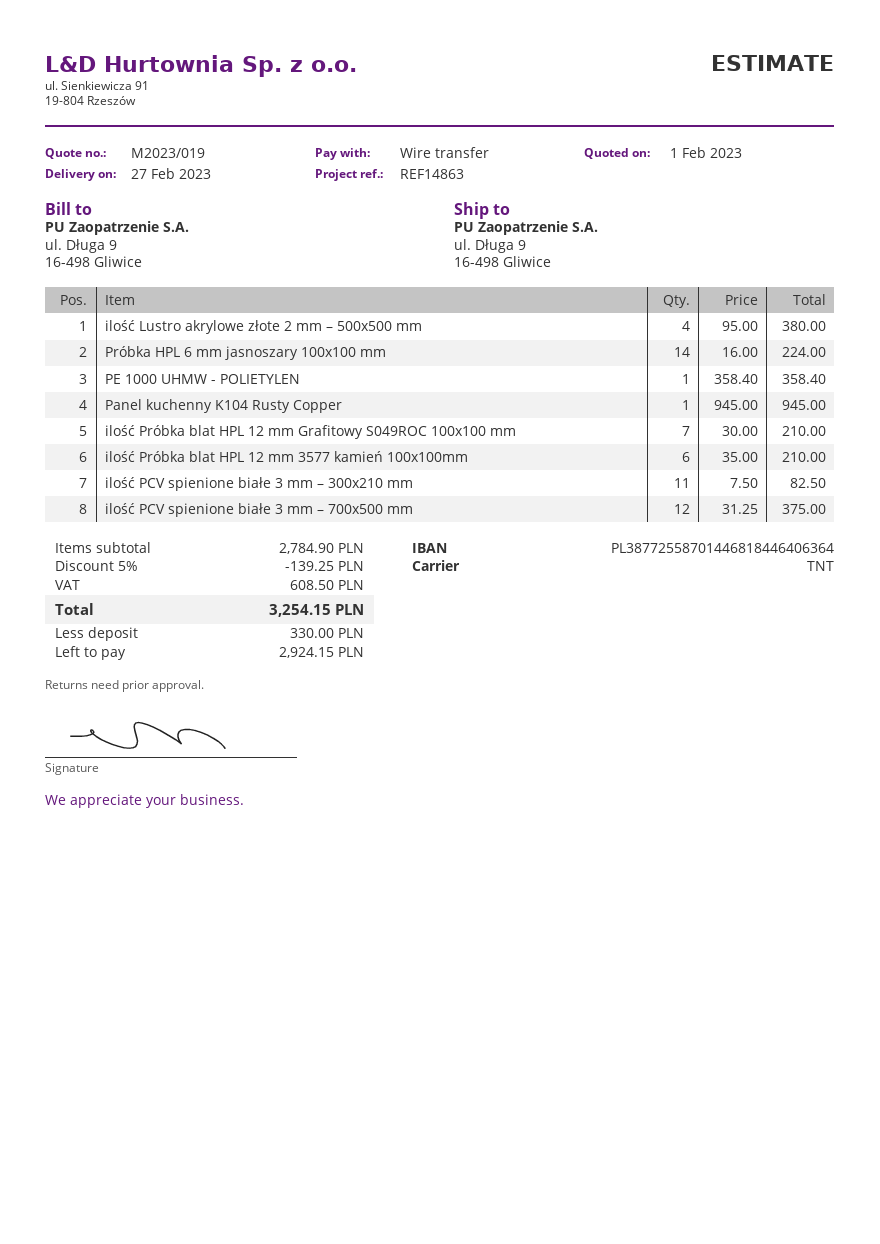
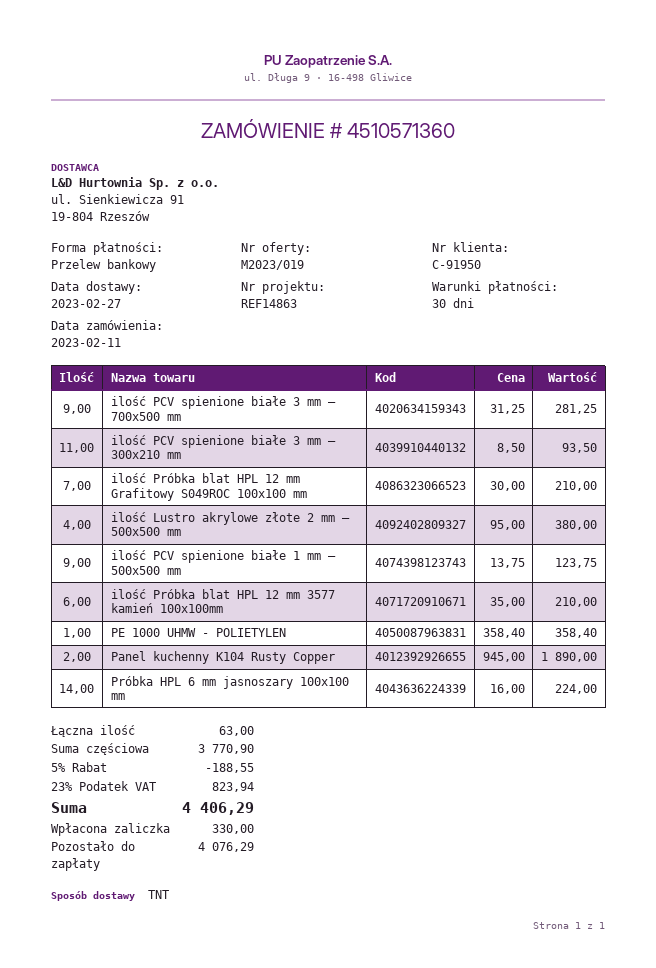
Panel kuchenny K104 Rusty Copper: 1 x 945.00 = 945.00 -> 2 x 945.00 = 1890.00
ilość PCV spienione białe 3 mm – 300x210 mm: 11 x 7.50 = 82.50 -> 11 x 8.50 = 93.50
ilość PCV spienione białe 3 mm – 700x500 mm: 12 x 31.25 = 375.00 -> 9 x 31.25 = 281.25
ilość PCV spienione białe 1 mm – 500x500 mm: none -> 9 x 13.75 = 123.75
subtotal: 2784.90 -> 3770.90
discount: 5% = 139.25 -> 5% = 188.55
tax: 608.50 -> 823.94
total: 3254.15 -> 4406.29
balance: 2924.15 -> 4076.29

